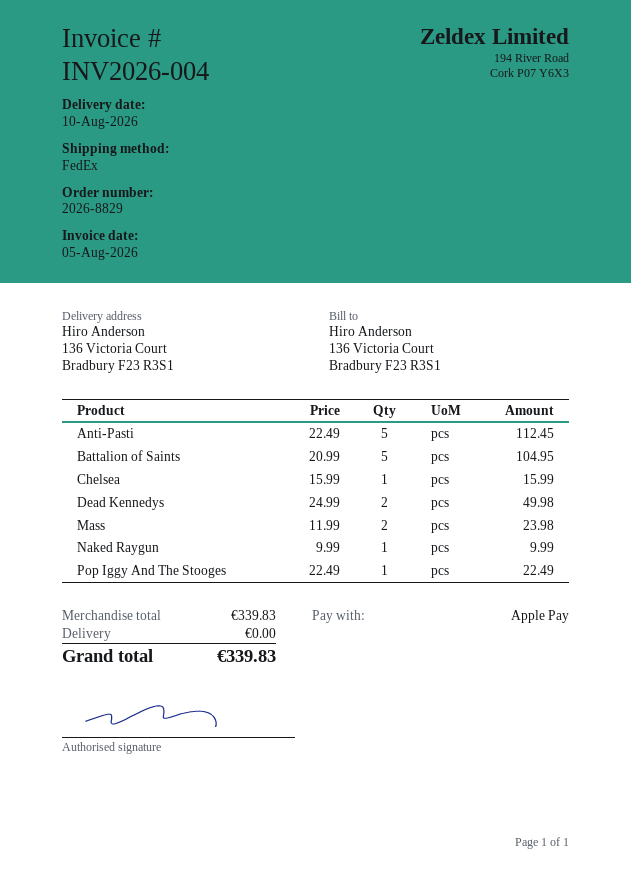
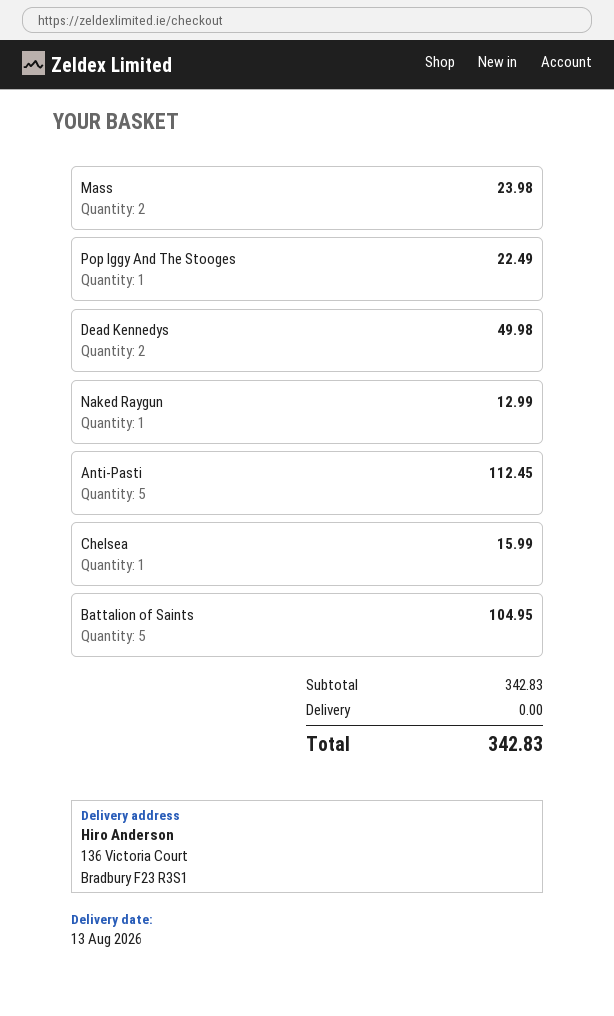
delivery date: 2026-08-10 -> 2026-08-13
Naked Raygun: 1 for 9.99 -> 1 for 12.99
subtotal: 339.83 -> 342.83
total: 339.83 -> 342.83

